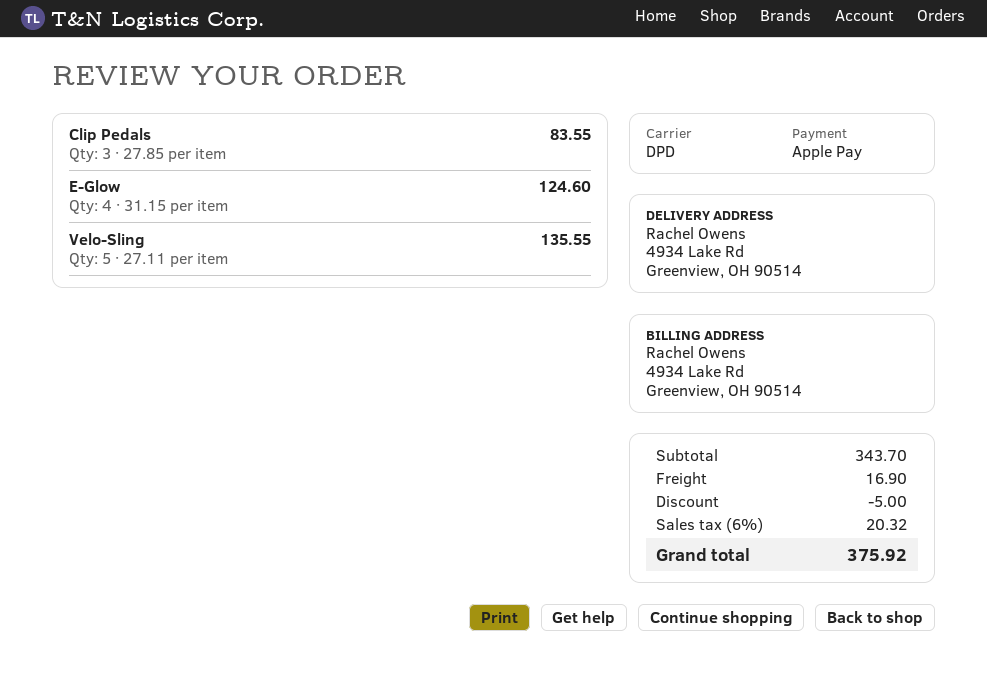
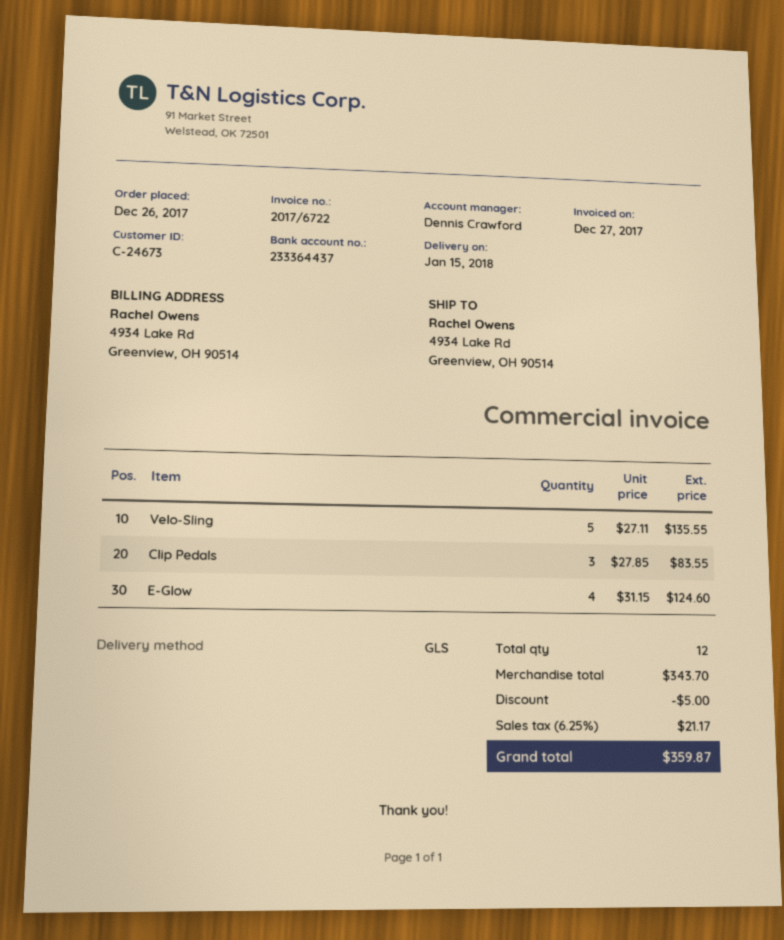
shipping method: DPD -> GLS
shipping: 16.90 -> none
tax: 6% = 20.32 -> 6.25% = 21.17
total: 375.92 -> 359.87

